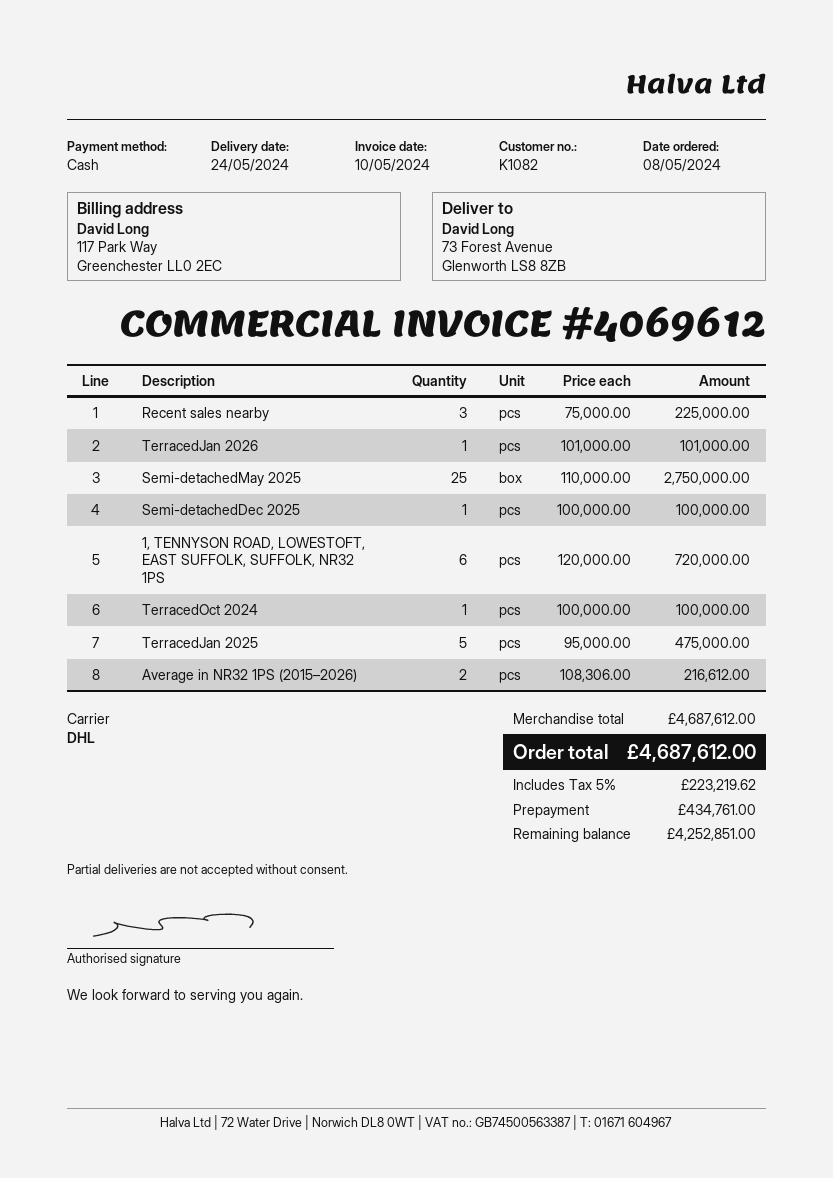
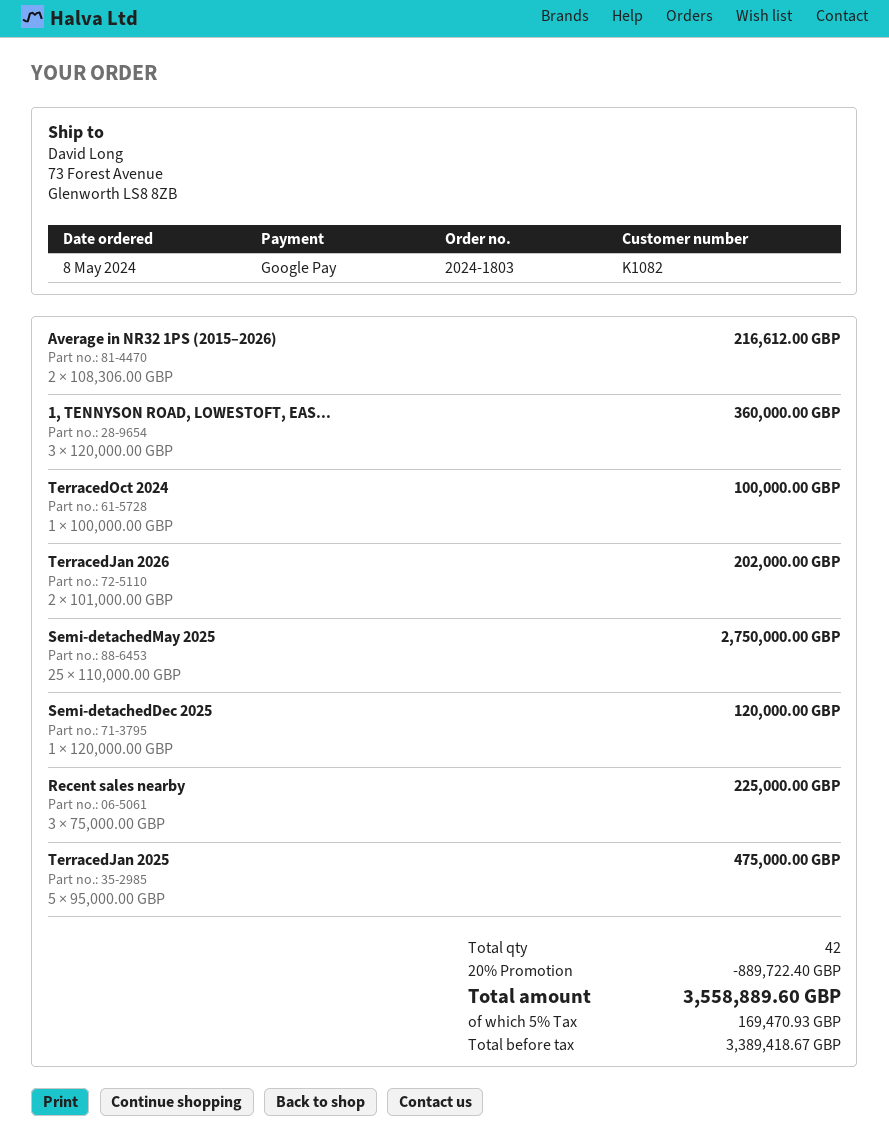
payment method: cash -> Google Pay
TerracedJan 2026: 1 x 101000.00 = 101000.00 -> 2 x 101000.00 = 202000.00
Semi-detachedDec 2025: 1 x 100000.00 = 100000.00 -> 1 x 120000.00 = 120000.00
1, TENNYSON ROAD, LOWESTOFT, EAST SUFFOLK, SUFFOLK, NR32 1PS: 6 x 120000.00 = 720000.00 -> 3 x 120000.00 = 360000.00
discount: none -> 20% = 889722.40
tax: 5% = 223219.62 -> 5% = 169470.93
total: 4687612.00 -> 3558889.60

